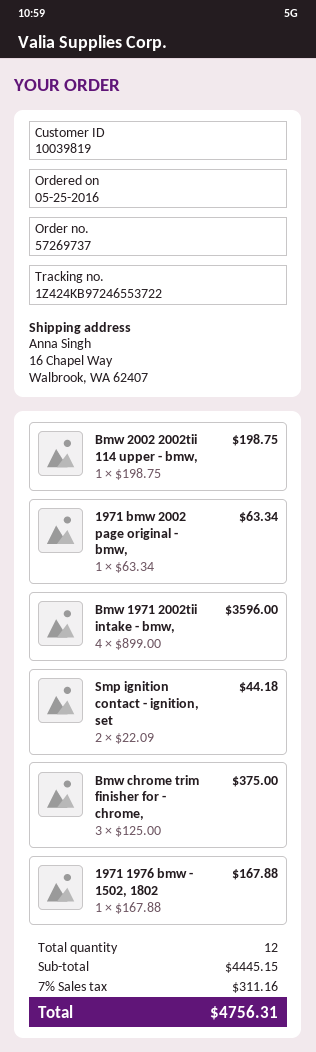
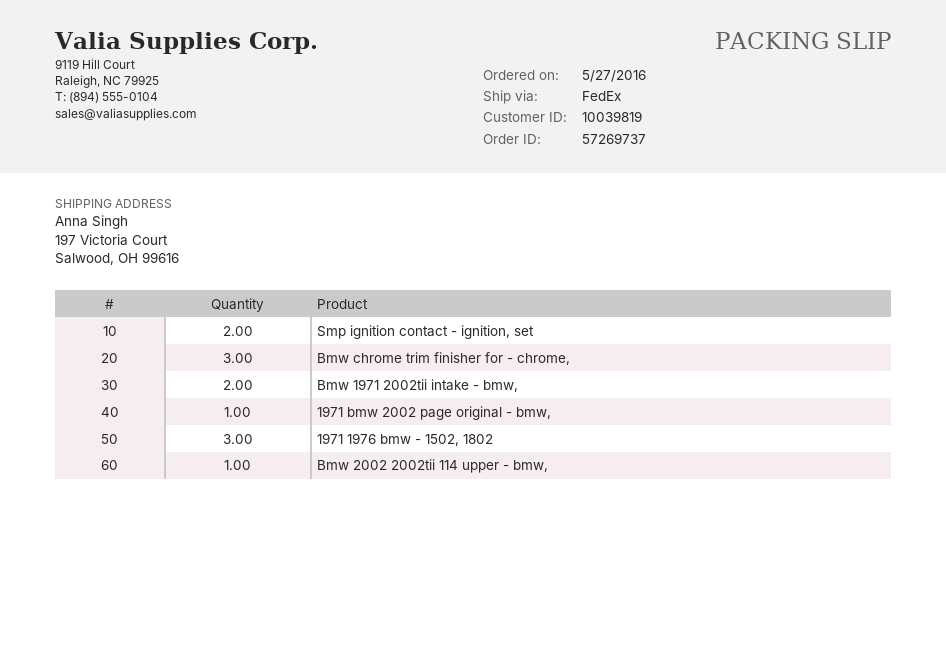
order date: 2016-05-25 -> 2016-05-27
ship to: 16 Chapel Way, Walbrook, WA 62407 -> 197 Victoria Court, Salwood, OH 99616
Bmw 1971 2002tii intake - bmw,: 4 -> 2
1971 1976 bmw - 1502, 1802: 1 -> 3

